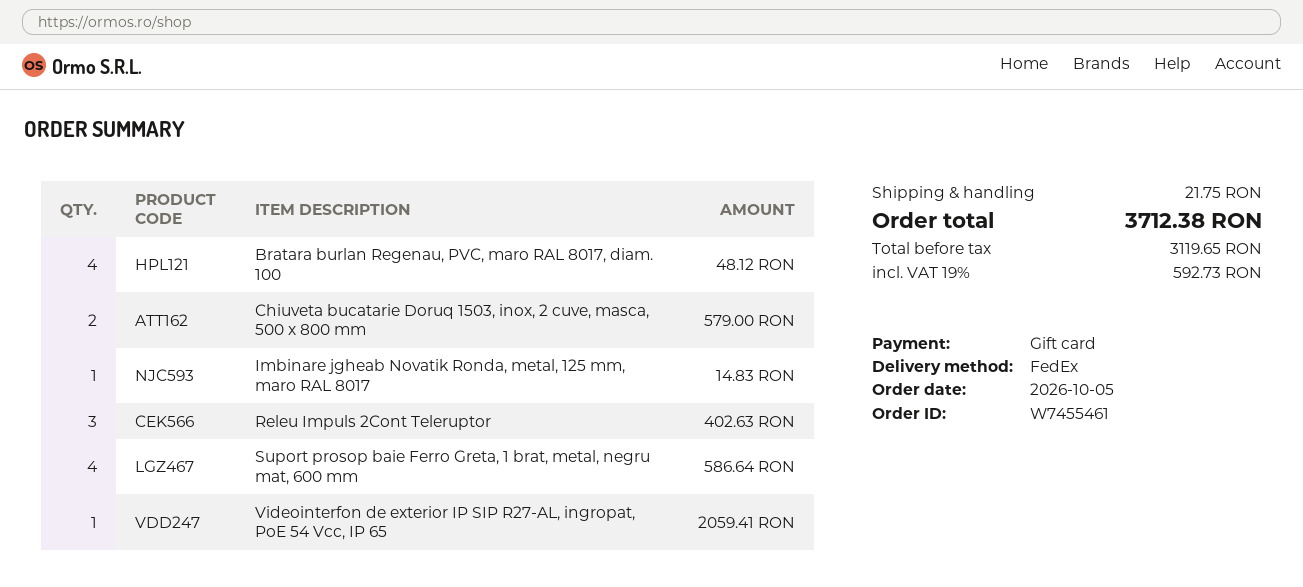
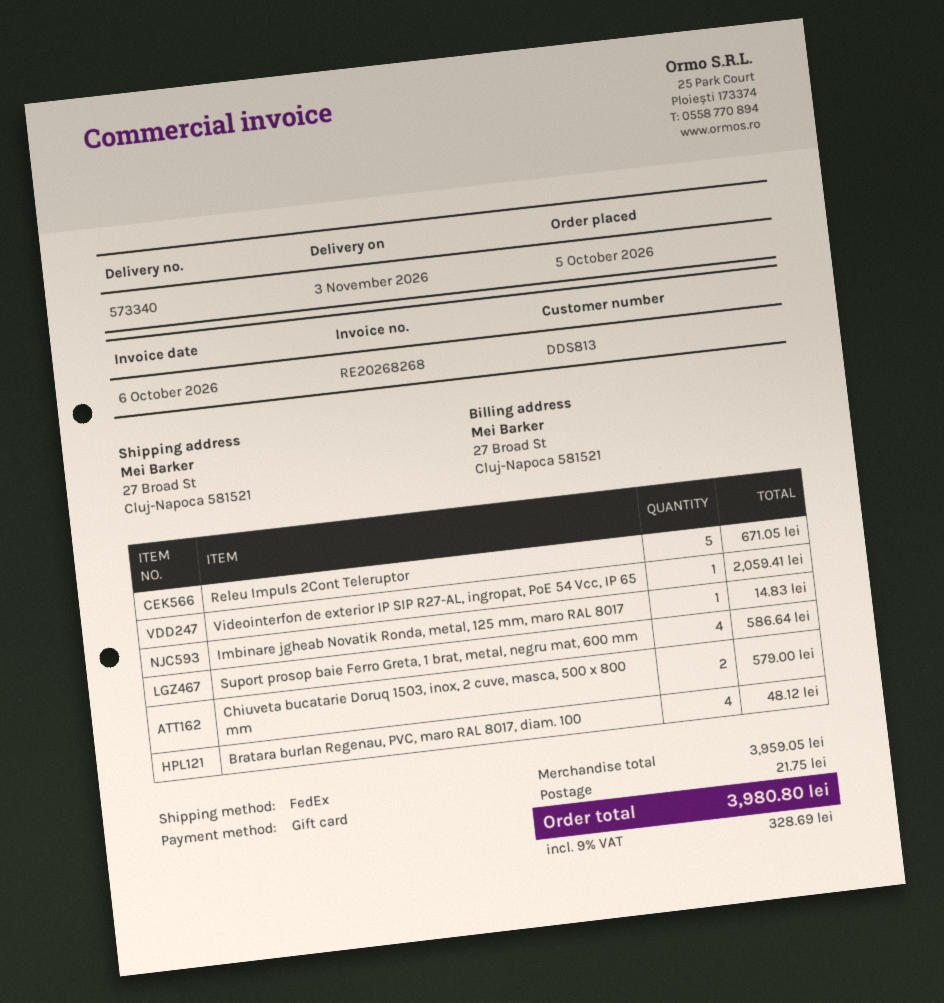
Releu Impuls 2Cont Teleruptor: 3 for 402.63 -> 5 for 671.05
tax: 19% = 592.73 -> 9% = 328.69
total: 3712.38 -> 3980.80

